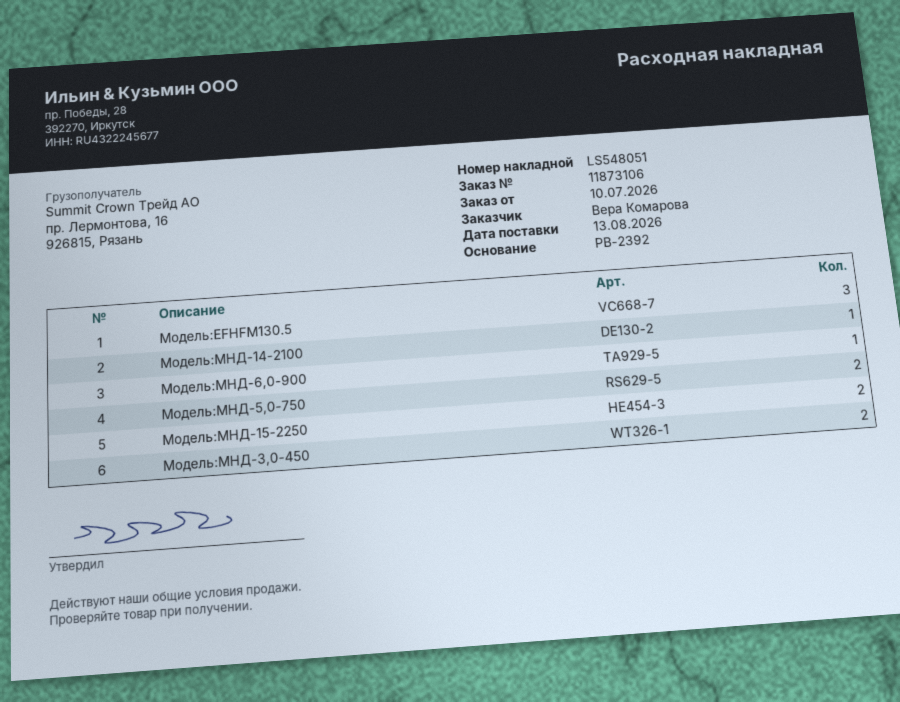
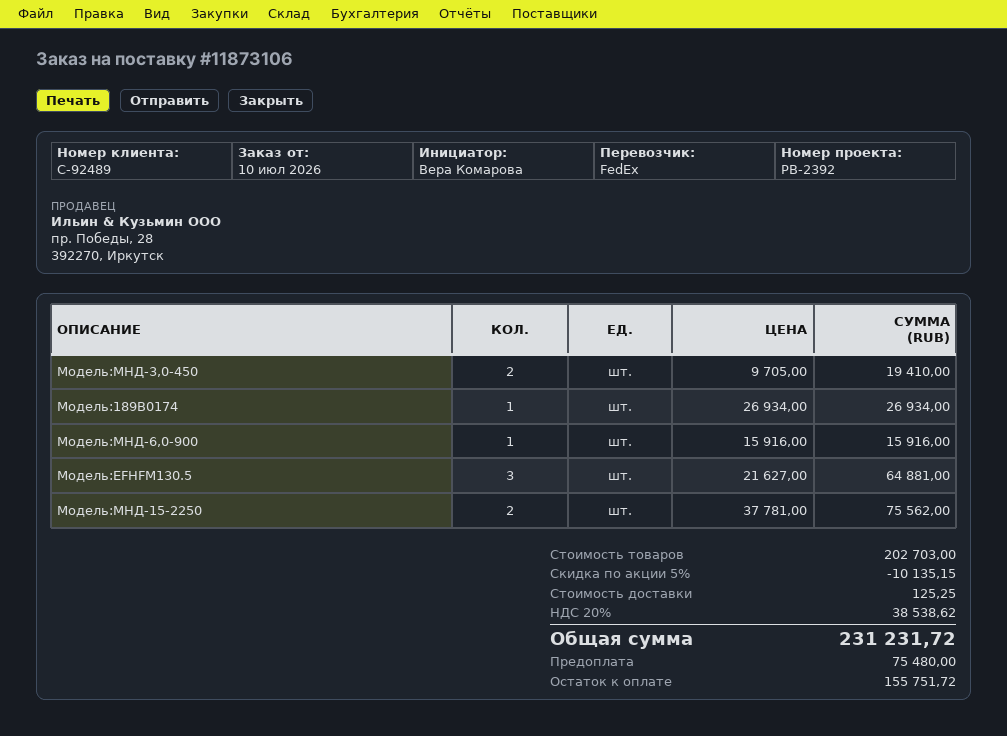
Модель:МНД-14-2100: 1 -> none
Модель:МНД-5,0-750: 2 -> none
Модель:189B0174: none -> 1

